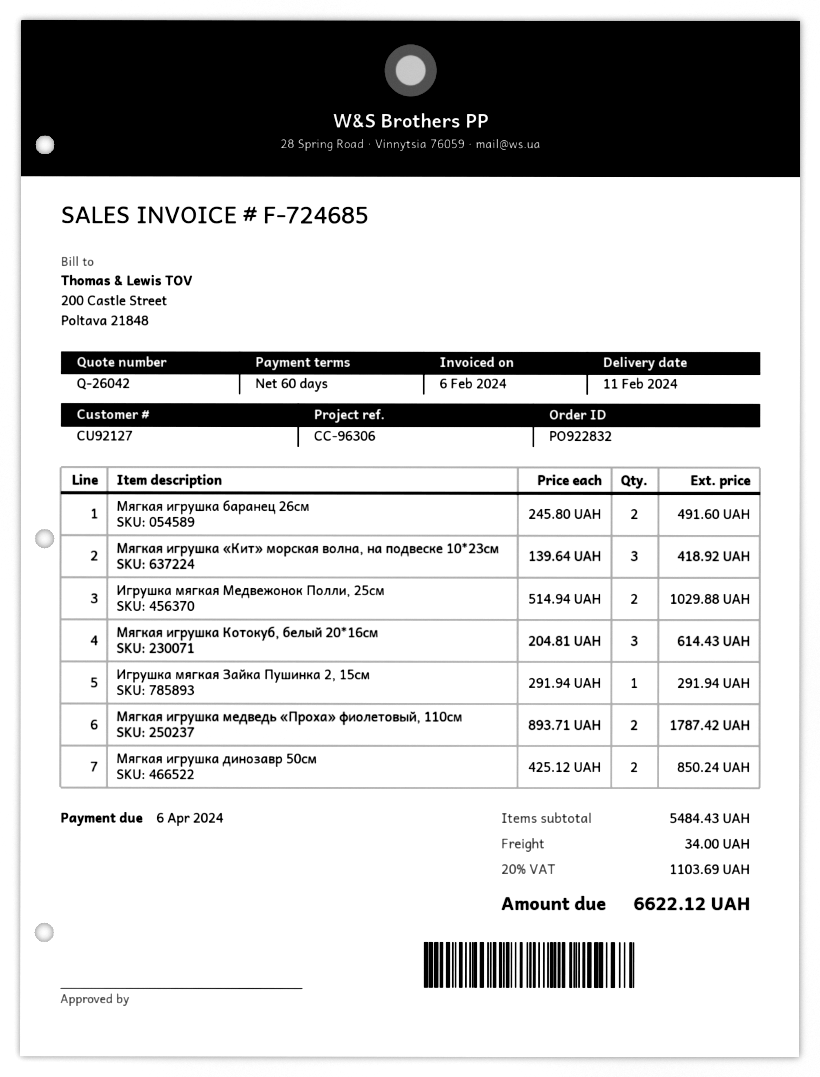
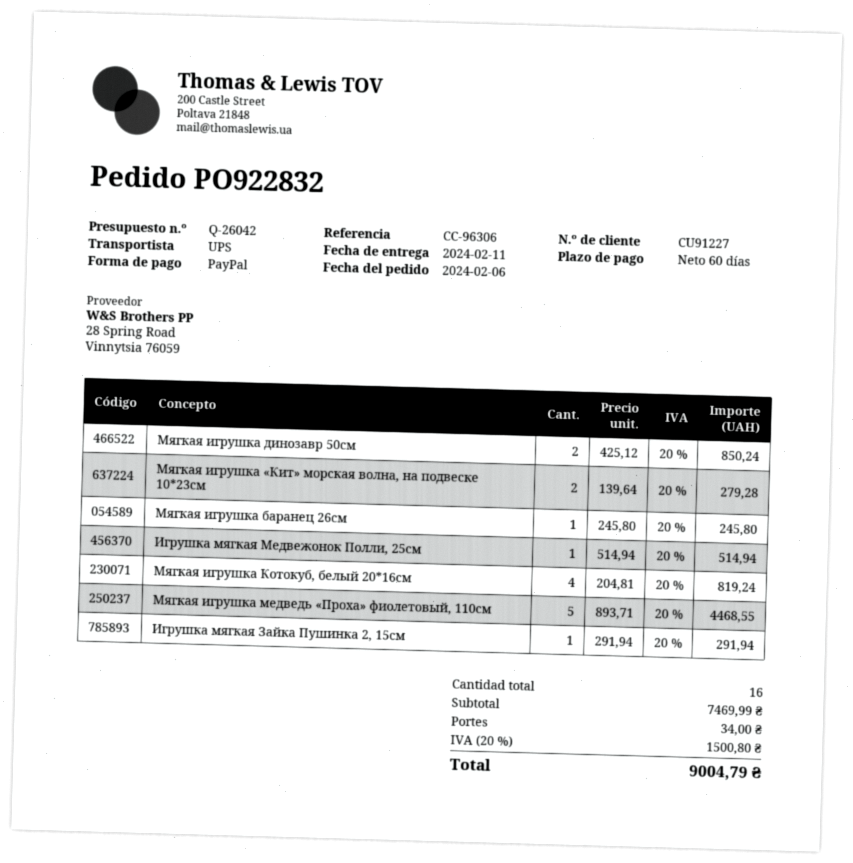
customer number: CU92127 -> CU91227
Мягкая игрушка баранец 26см: 2 x 245.80 = 491.60 -> 1 x 245.80 = 245.80
Мягкая игрушка «Кит» морская волна, на подвеске 10*23см: 3 x 139.64 = 418.92 -> 2 x 139.64 = 279.28
Игрушка мягкая Медвежонок Полли, 25см: 2 x 514.94 = 1029.88 -> 1 x 514.94 = 514.94
Мягкая игрушка Котокуб, белый 20*16см: 3 x 204.81 = 614.43 -> 4 x 204.81 = 819.24
Мягкая игрушка медведь «Проха» фиолетовый, 110см: 2 x 893.71 = 1787.42 -> 5 x 893.71 = 4468.55
subtotal: 5484.43 -> 7469.99
tax: 20% = 1103.69 -> 20% = 1500.80
total: 6622.12 -> 9004.79

